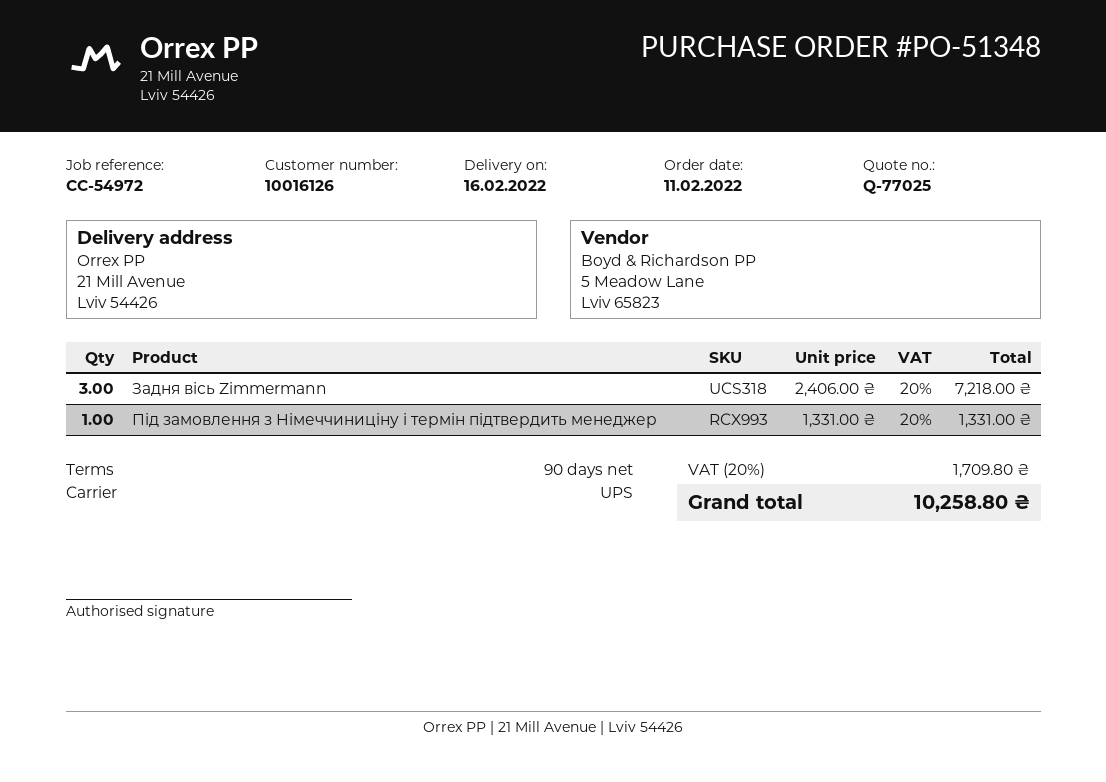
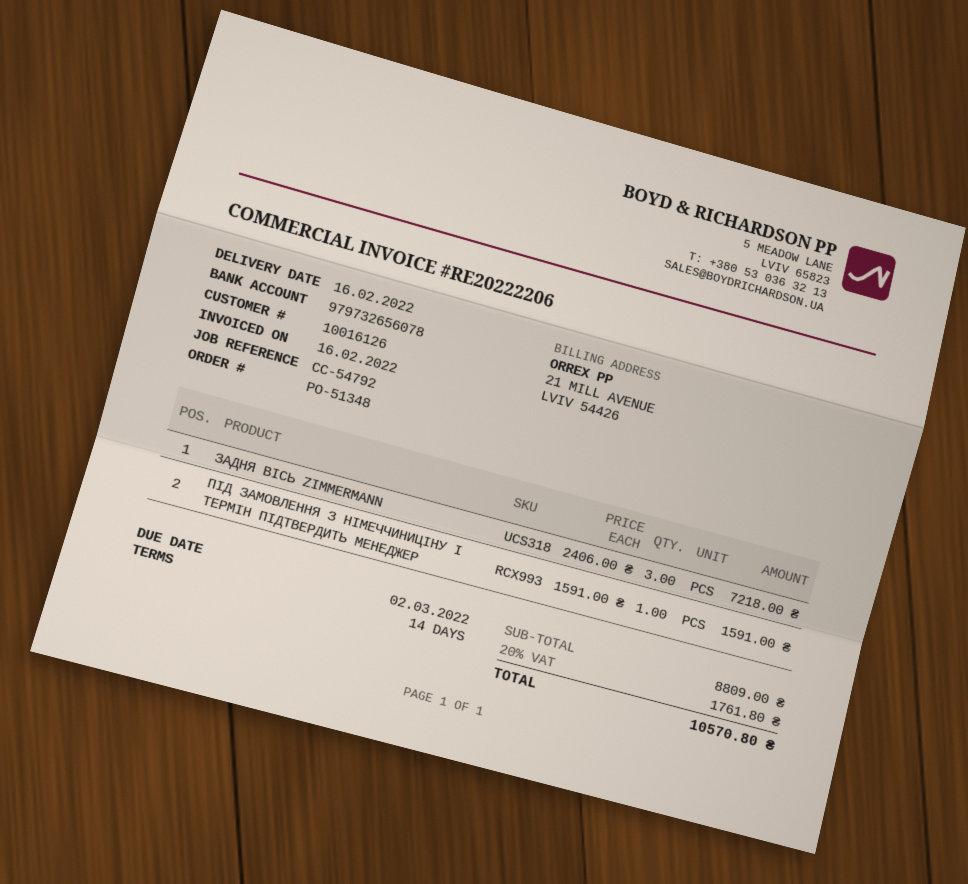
payment terms: 90 days -> 14 days
reference: CC-54972 -> CC-54792
Під замовлення з Німеччиниціну і термін підтвердить менеджер: 1 x 1331.00 = 1331.00 -> 1 x 1591.00 = 1591.00
tax: 20% = 1709.80 -> 20% = 1761.80
total: 10258.80 -> 10570.80

